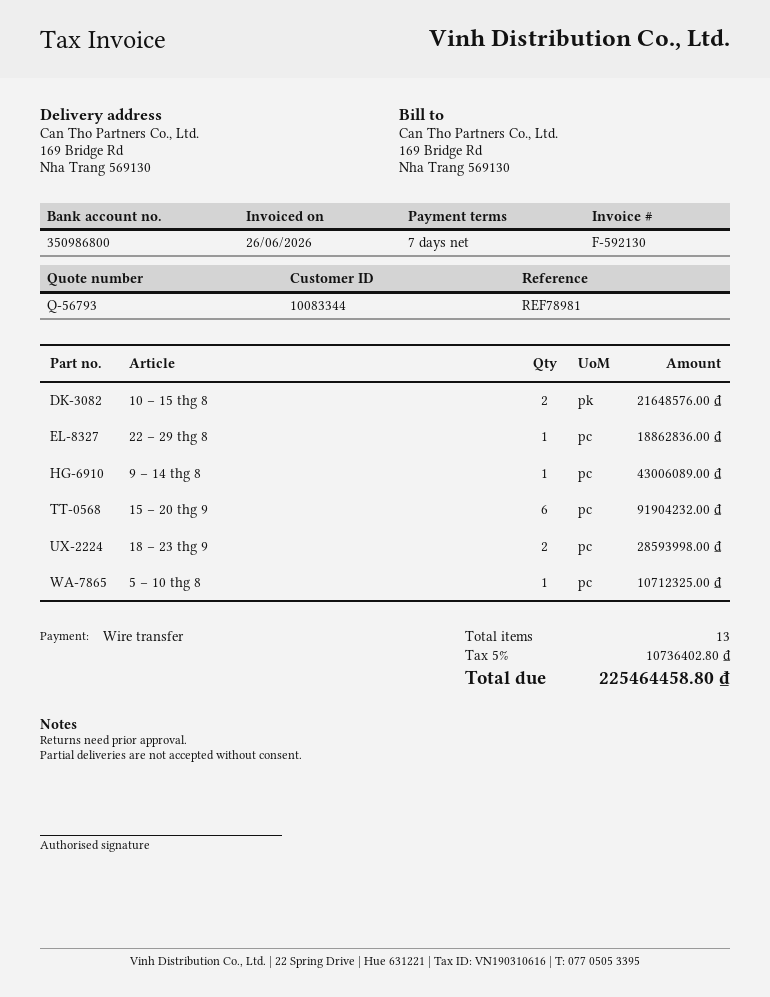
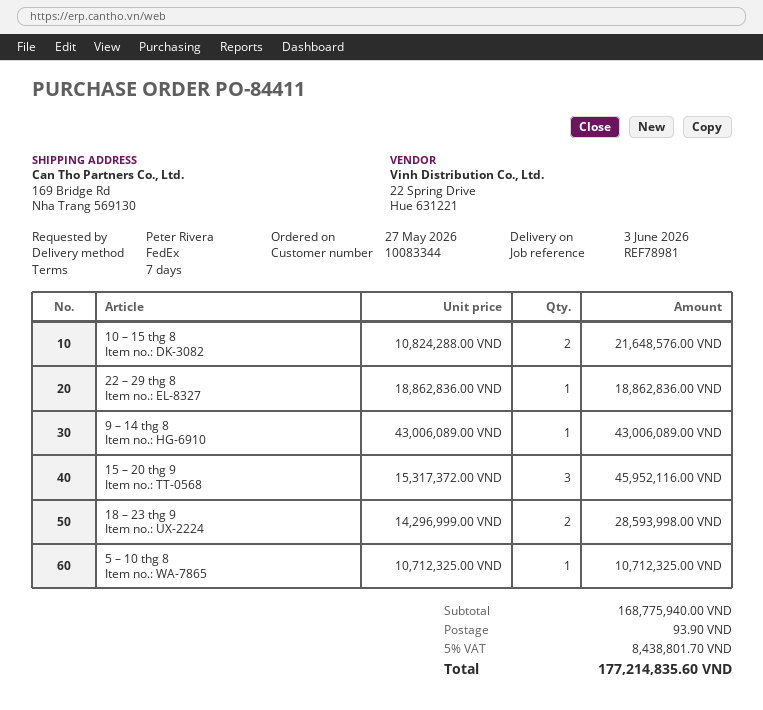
15 – 20 thg 9: 6 for 91904232.00 -> 3 for 45952116.00
shipping: none -> 93.90
tax: 5% = 10736402.80 -> 5% = 8438801.70
total: 225464458.80 -> 177214835.60

